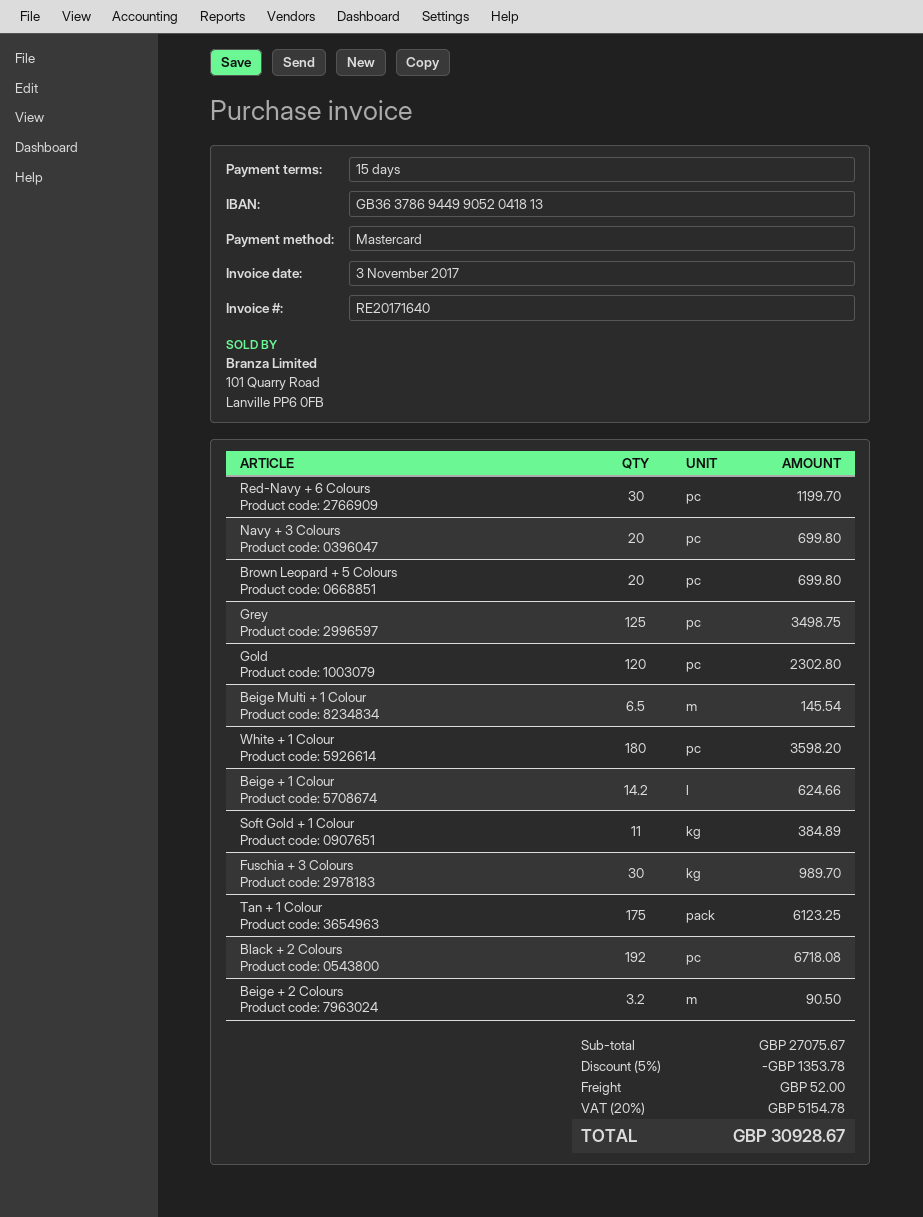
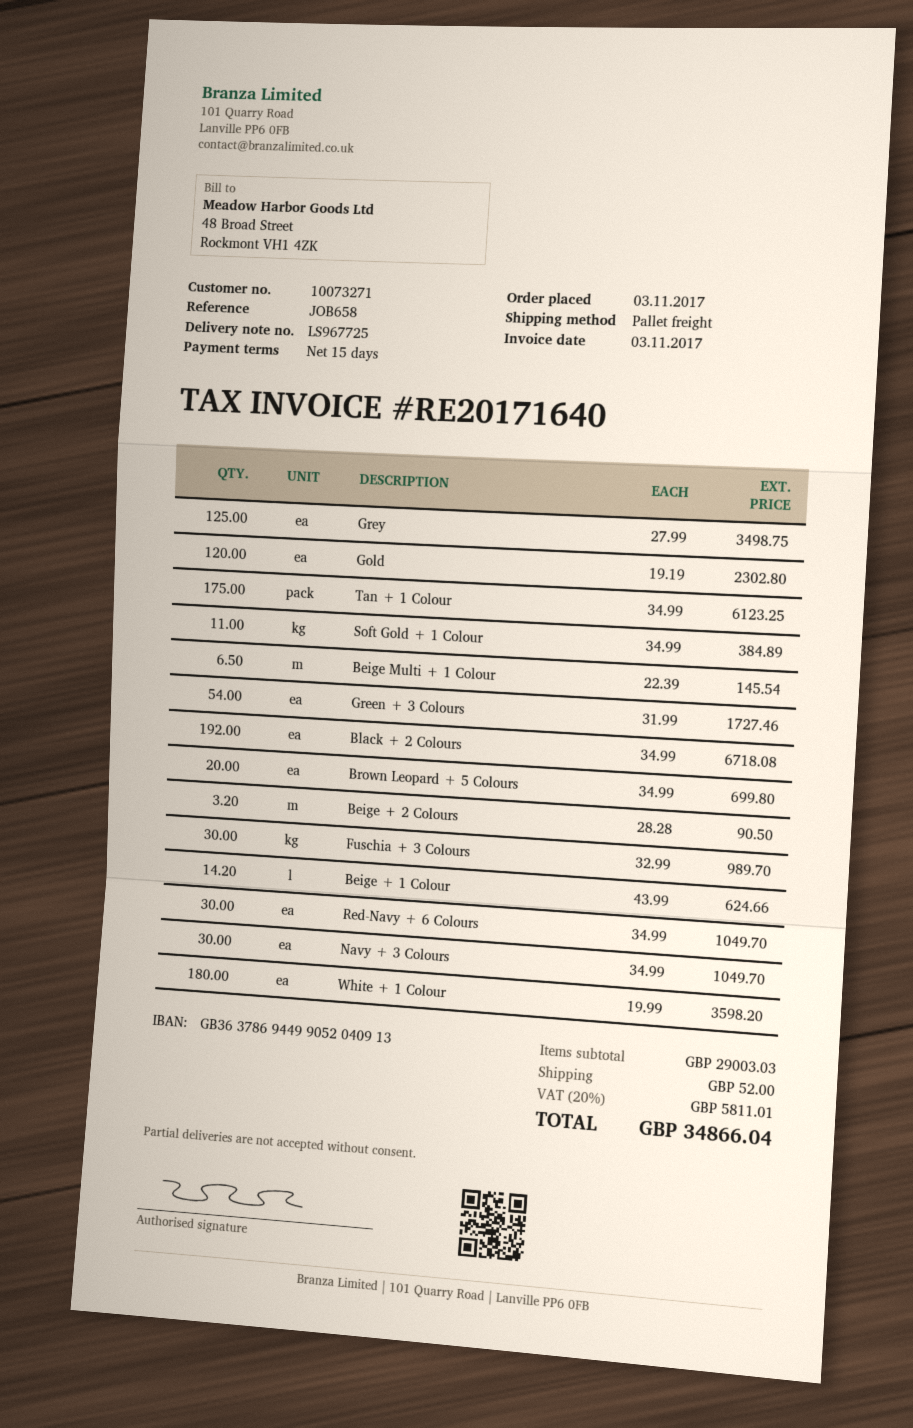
bank account: GB36378694499052041813 -> GB36378694499052040913
Red-Navy + 6 Colours: 30 for 1199.70 -> 30 for 1049.70
Navy + 3 Colours: 20 for 699.80 -> 30 for 1049.70
Green + 3 Colours: none -> 54 for 1727.46
subtotal: 27075.67 -> 29003.03
discount: 5% = 1353.78 -> none
tax: 20% = 5154.78 -> 20% = 5811.01
total: 30928.67 -> 34866.04

